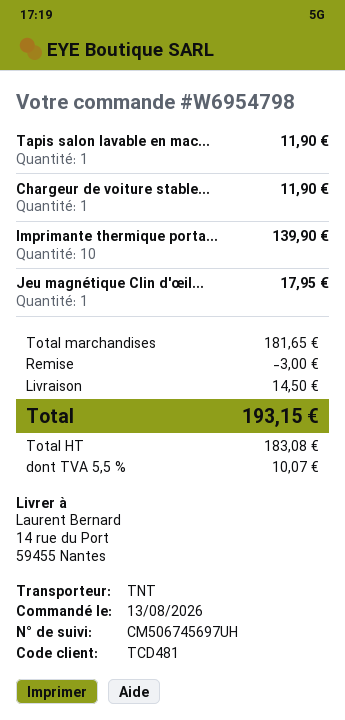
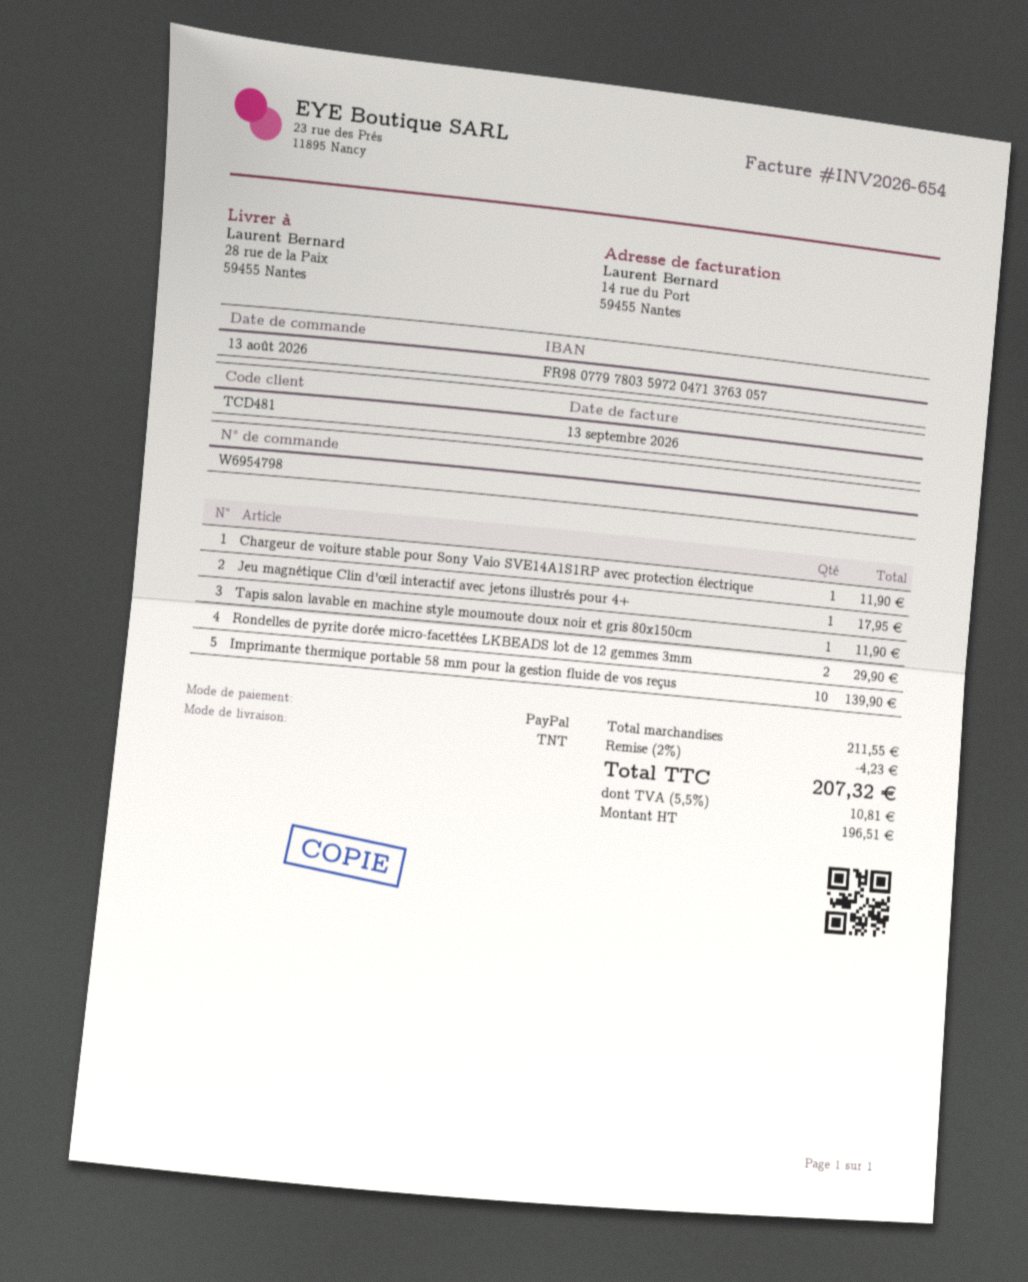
ship to: 14 rue du Port, 59455 Nantes -> 28 rue de la Paix, 59455 Nantes
Rondelles de pyrite dorée micro-facettées LKBEADS lot de 12 gemmes 3mm: none -> 2 for 29.90
subtotal: 181.65 -> 211.55
discount: 3.00 -> 4.23
shipping: 14.50 -> none
net: 183.08 -> 196.51
tax: 5.5% = 10.07 -> 5.5% = 10.81
total: 193.15 -> 207.32

